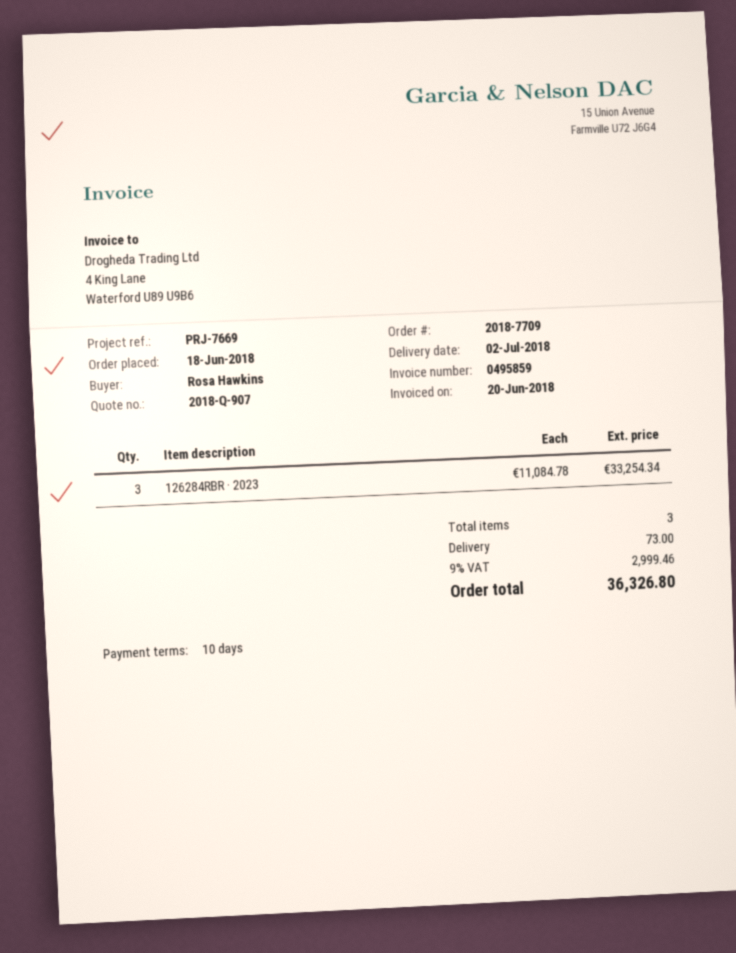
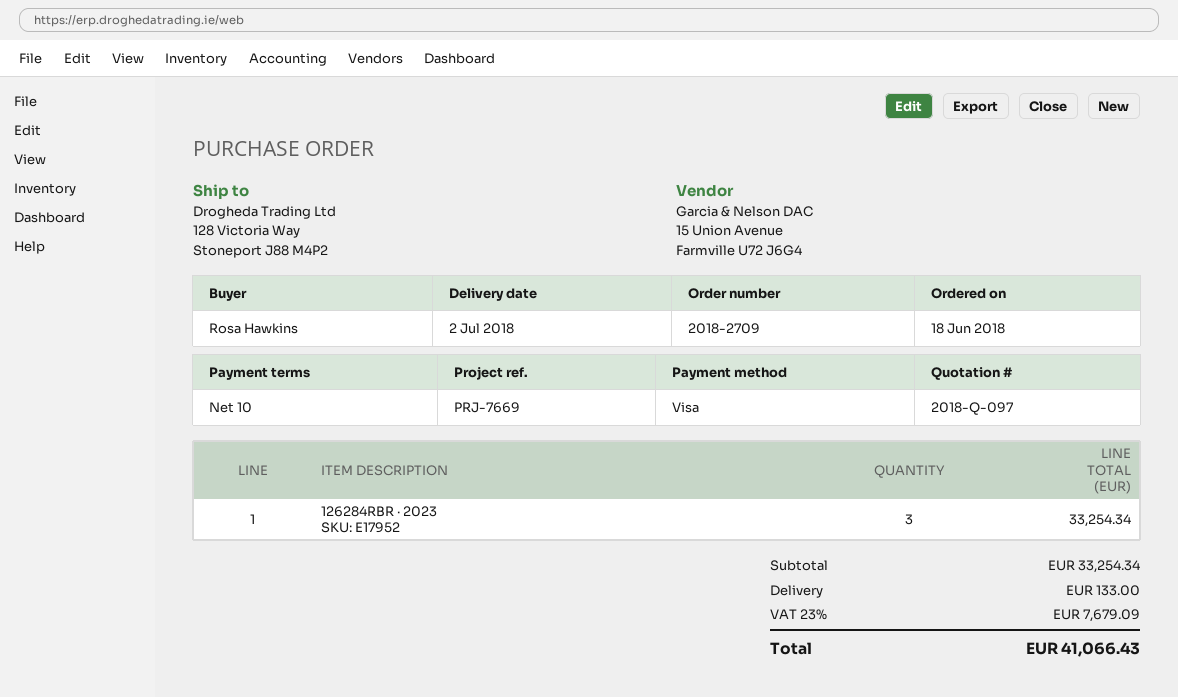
quote number: 2018-Q-907 -> 2018-Q-097
order number: 2018-7709 -> 2018-2709
shipping: 73.00 -> 133.00
tax: 9% = 2999.46 -> 23% = 7679.09
total: 36326.80 -> 41066.43

